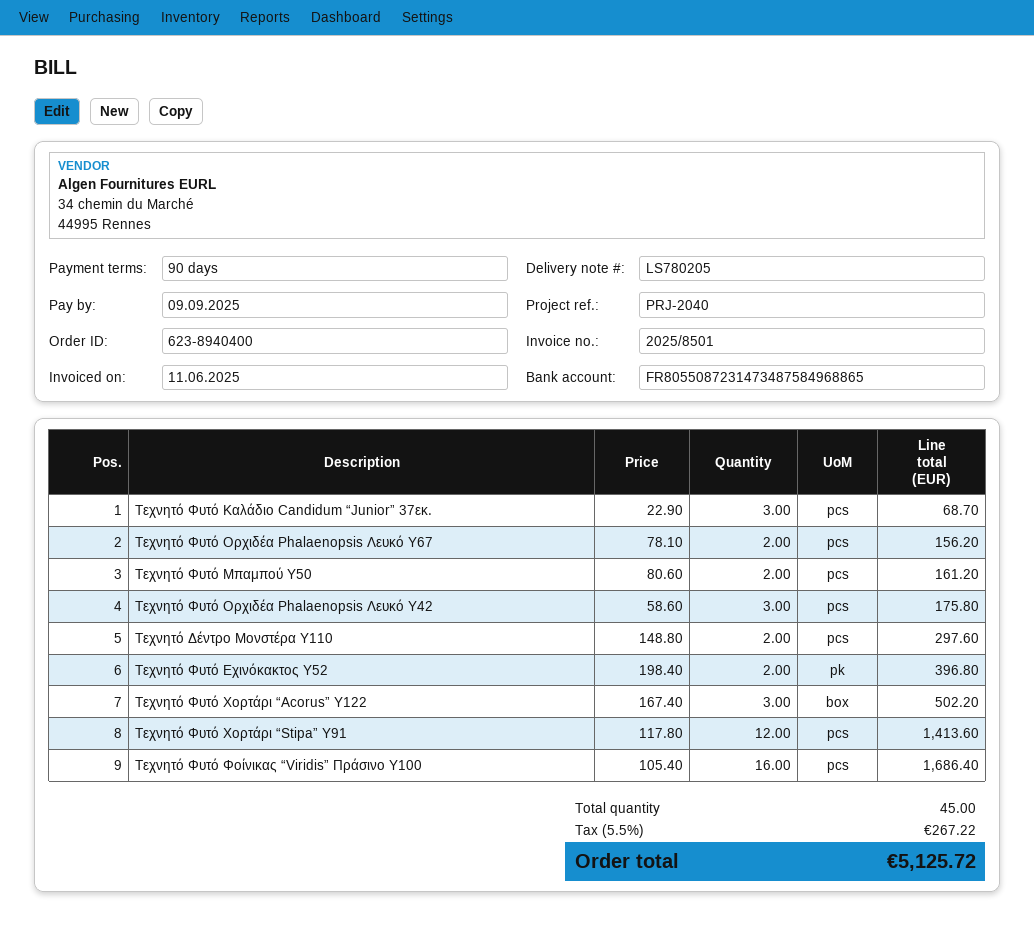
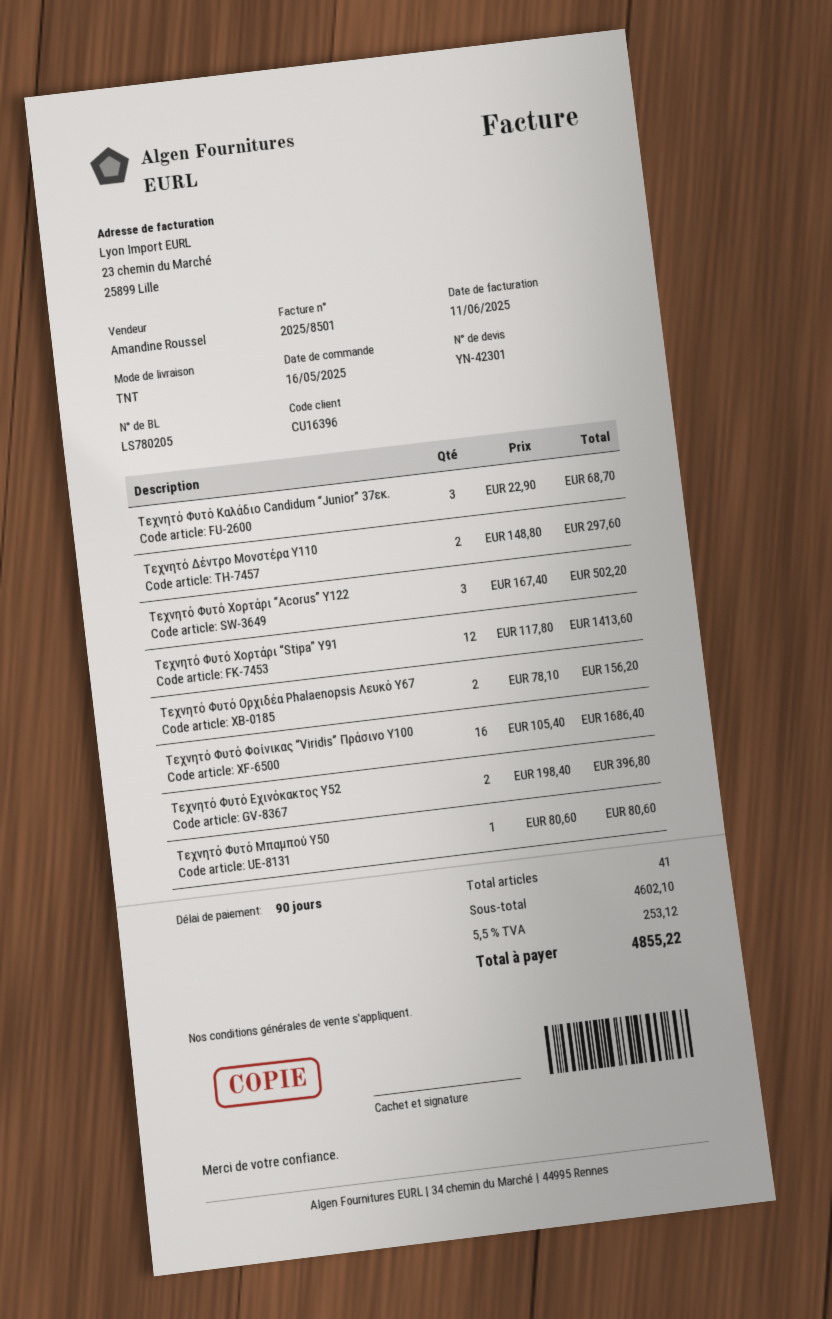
Τεχνητό Φυτό Μπαμπού Υ50: 2 x 80.60 = 161.20 -> 1 x 80.60 = 80.60
Τεχνητό Φυτό Ορχιδέα Phalaenopsis Λευκό Υ42: 3 x 58.60 = 175.80 -> none
total quantity: 45 -> 41
tax: 5.5% = 267.22 -> 5.5% = 253.12
total: 5125.72 -> 4855.22

